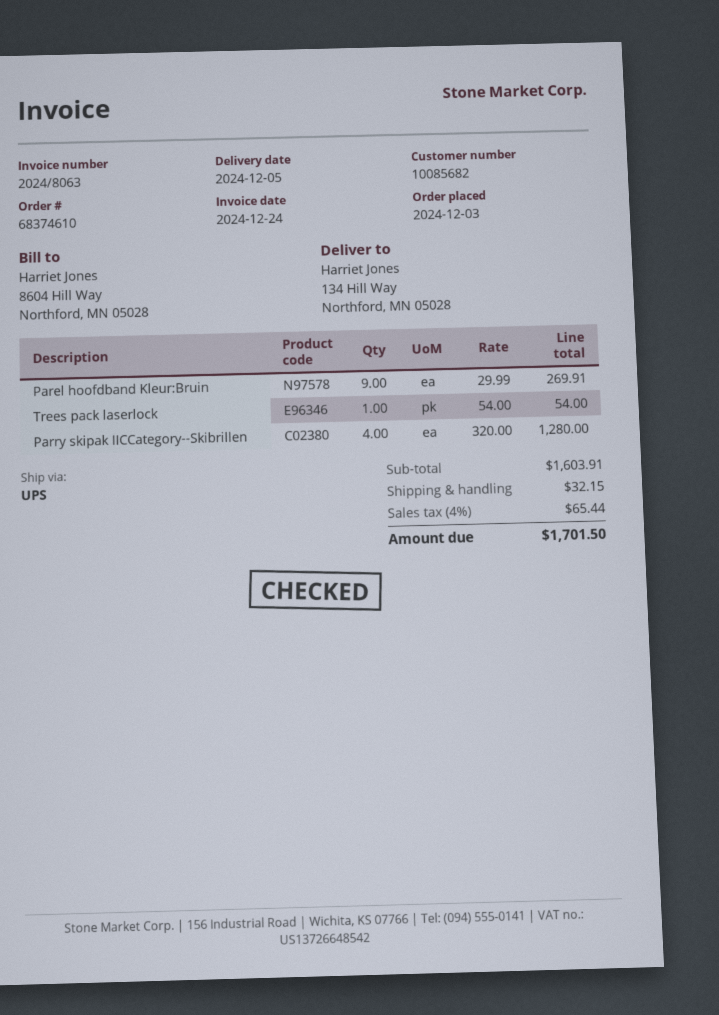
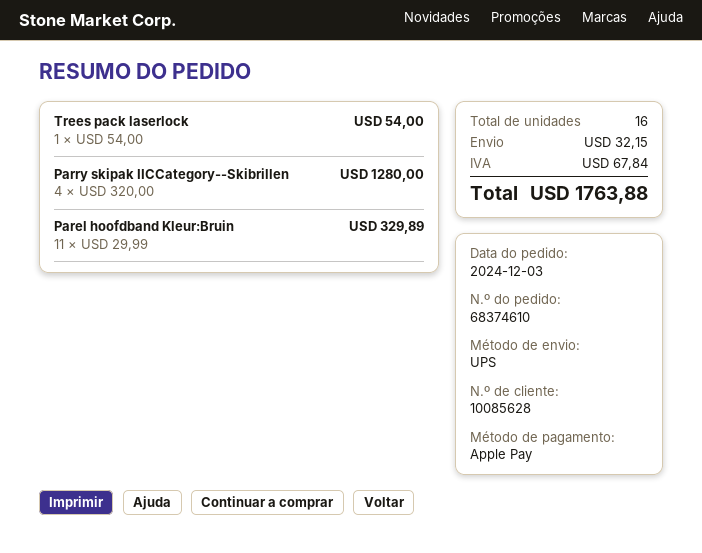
customer number: 10085682 -> 10085628
Parel hoofdband Kleur:Bruin: 9 x 29.99 = 269.91 -> 11 x 29.99 = 329.89
tax: 65.44 -> 67.84
total: 1701.50 -> 1763.88

